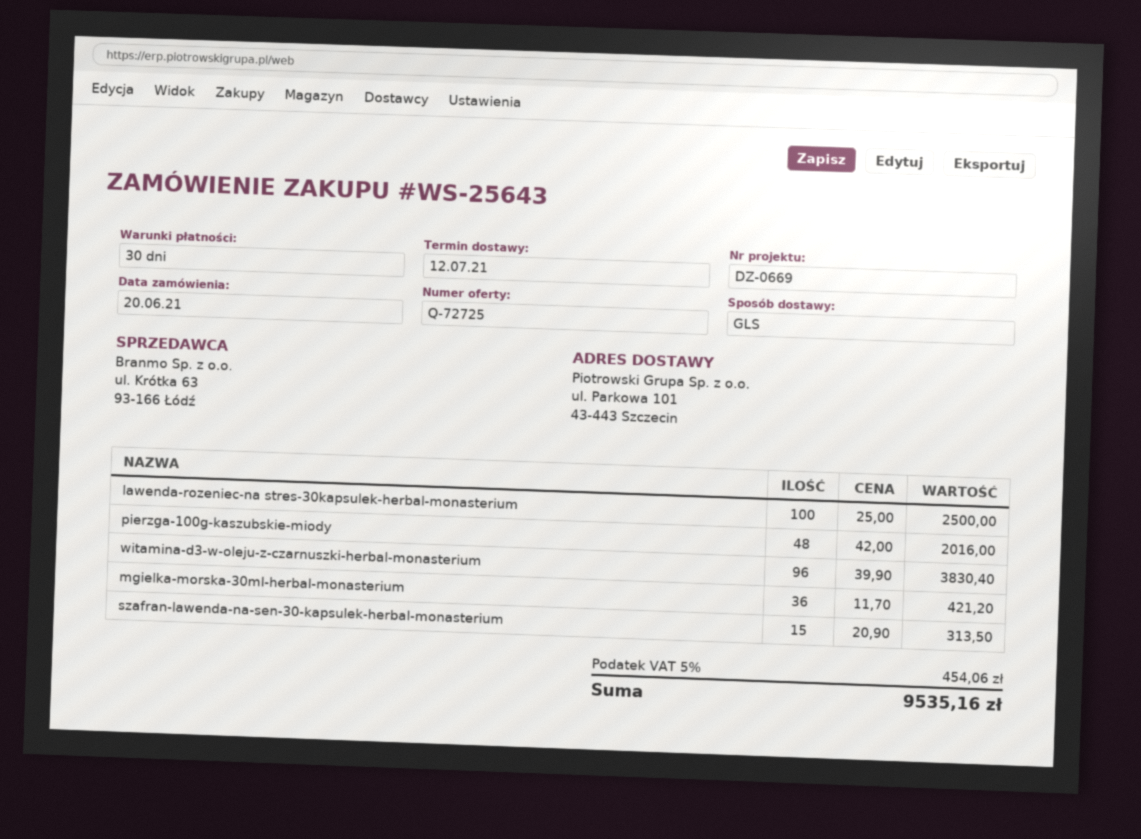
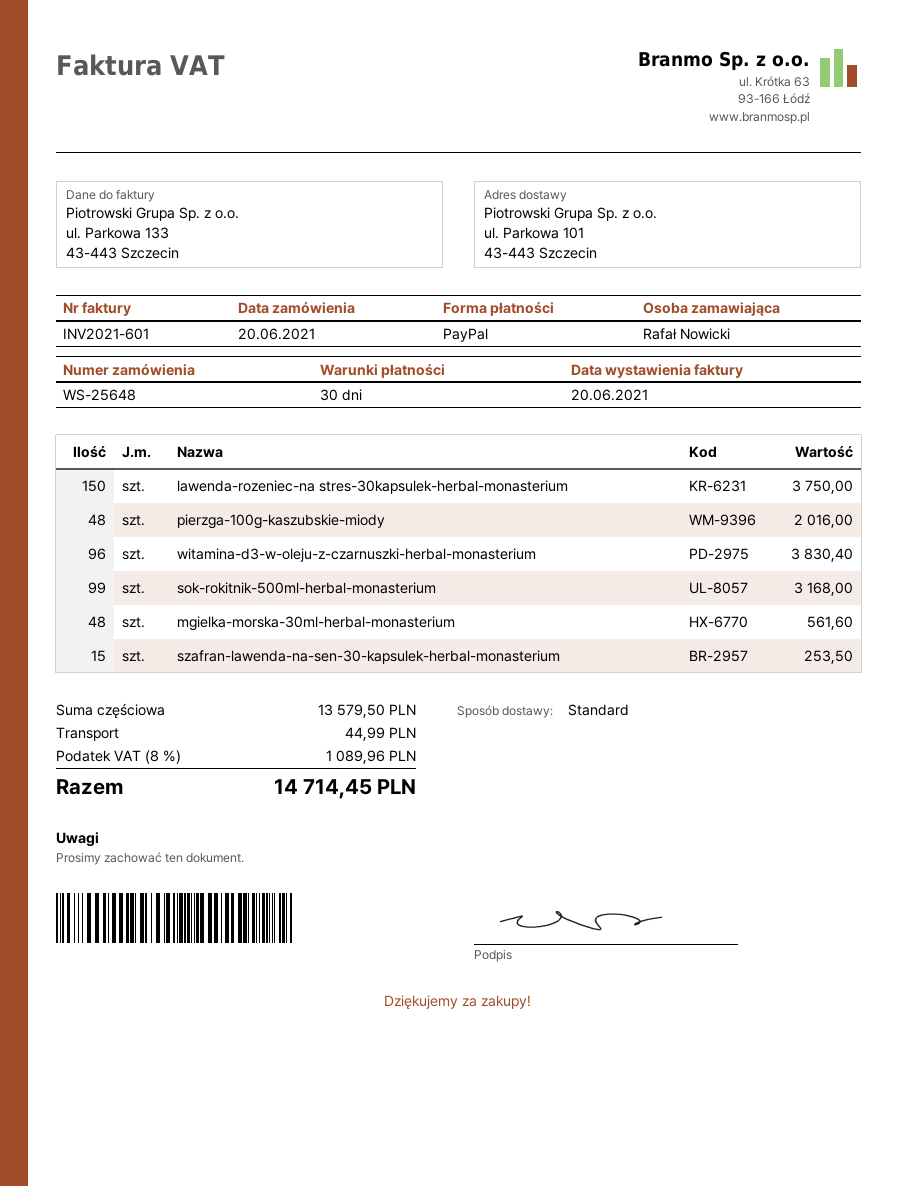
order number: WS-25643 -> WS-25648
shipping method: GLS -> standard
lawenda-rozeniec-na stres-30kapsulek-herbal-monasterium: 100 for 2500.00 -> 150 for 3750.00
mgielka-morska-30ml-herbal-monasterium: 36 for 421.20 -> 48 for 561.60
szafran-lawenda-na-sen-30-kapsulek-herbal-monasterium: 15 for 313.50 -> 15 for 253.50
sok-rokitnik-500ml-herbal-monasterium: none -> 99 for 3168.00
shipping: none -> 44.99
tax: 5% = 454.06 -> 8% = 1089.96
total: 9535.16 -> 14714.45

